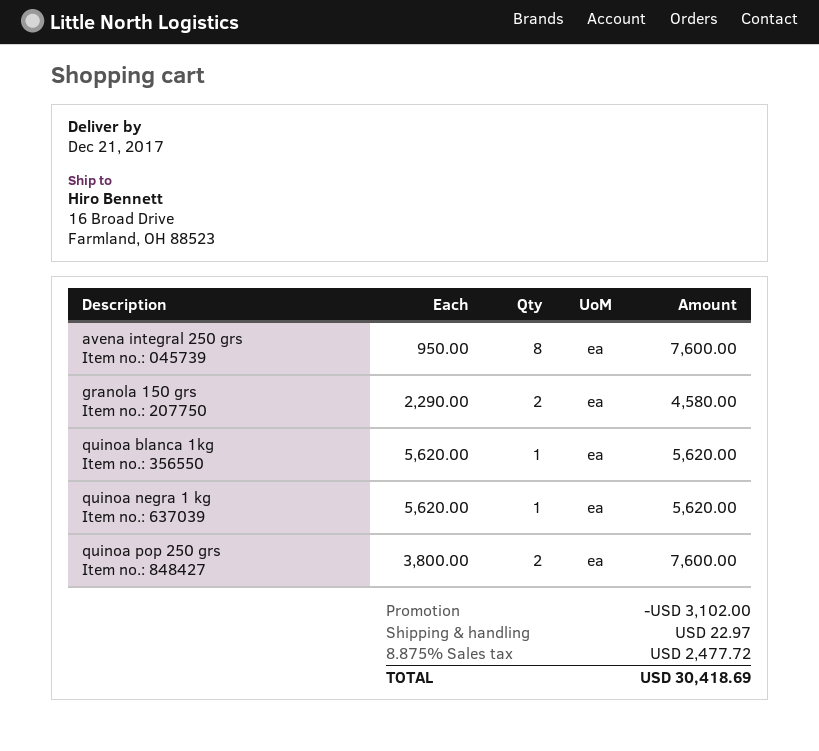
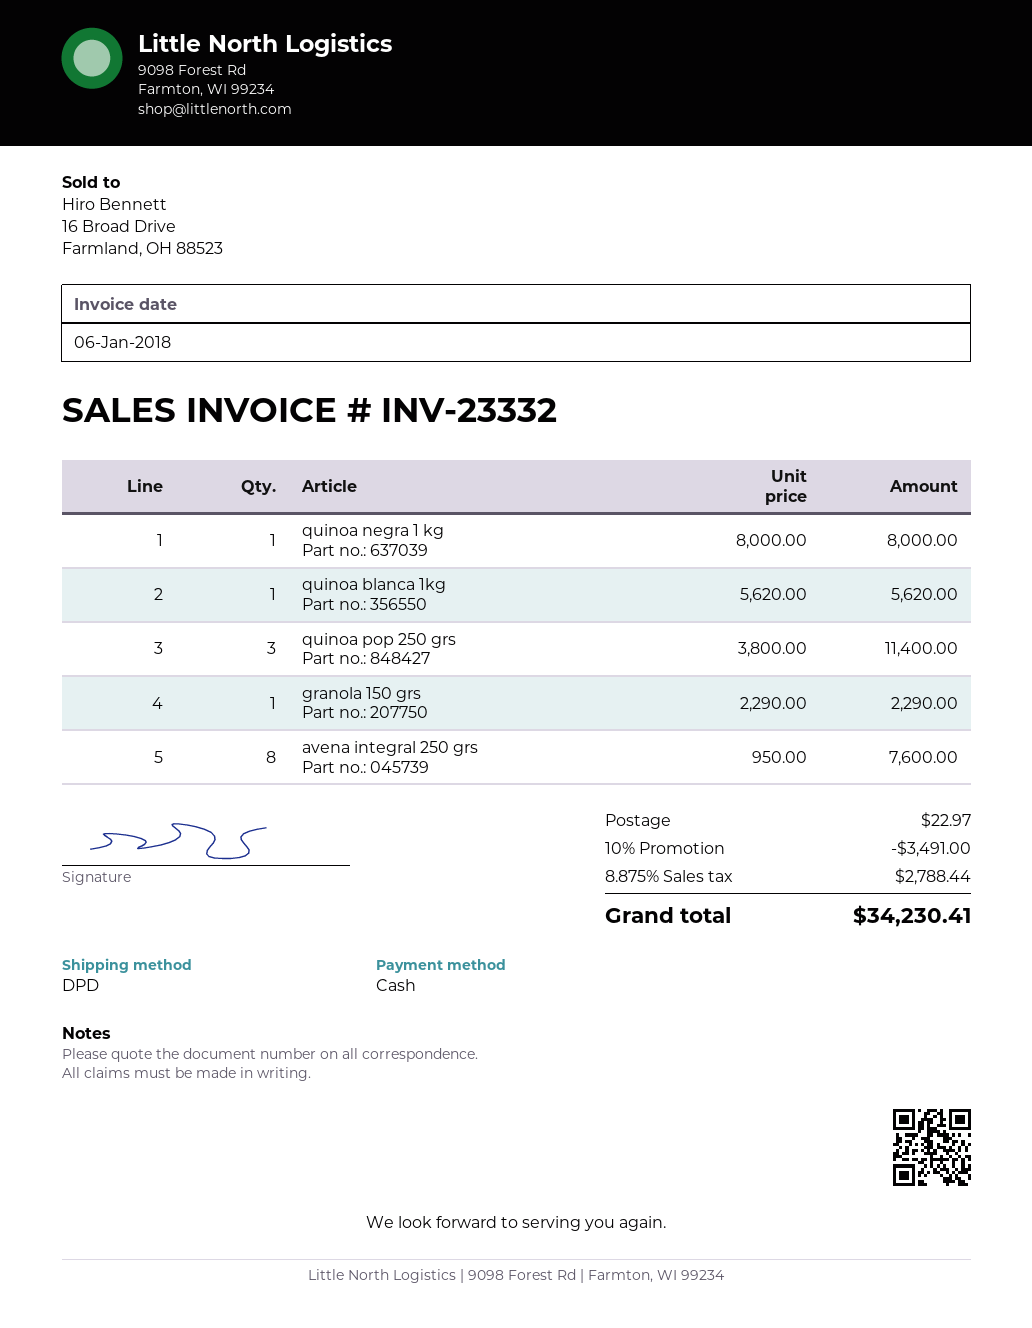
granola 150 grs: 2 x 2290.00 = 4580.00 -> 1 x 2290.00 = 2290.00
quinoa negra 1 kg: 1 x 5620.00 = 5620.00 -> 1 x 8000.00 = 8000.00
quinoa pop 250 grs: 2 x 3800.00 = 7600.00 -> 3 x 3800.00 = 11400.00
discount: 3102.00 -> 3491.00
tax: 8.875% = 2477.72 -> 8.875% = 2788.44
total: 30418.69 -> 34230.41

